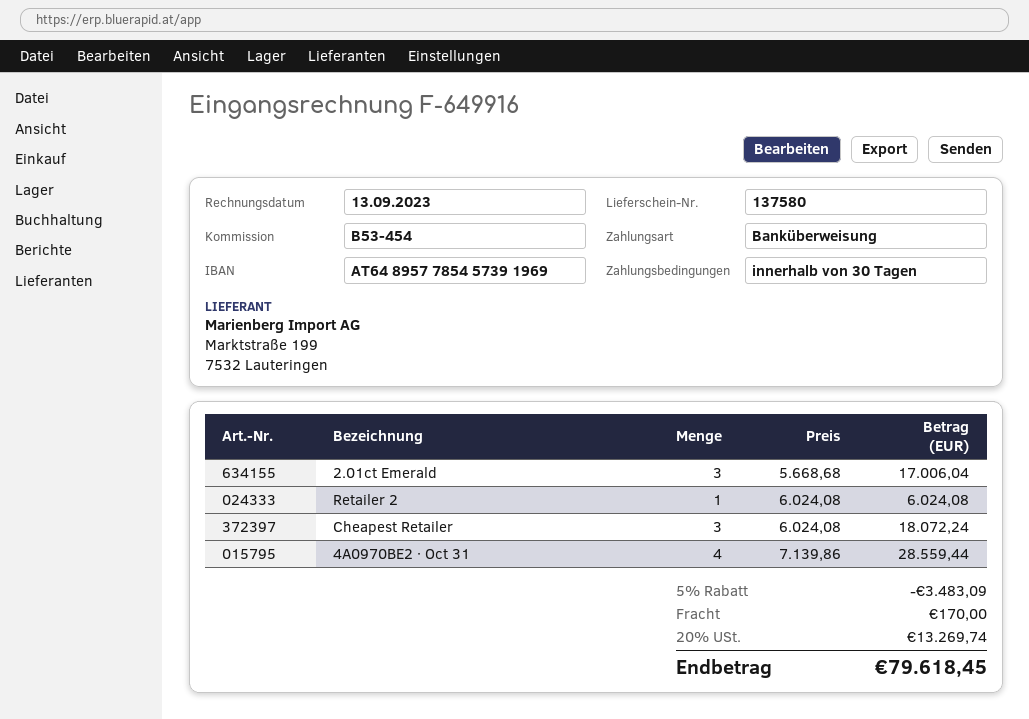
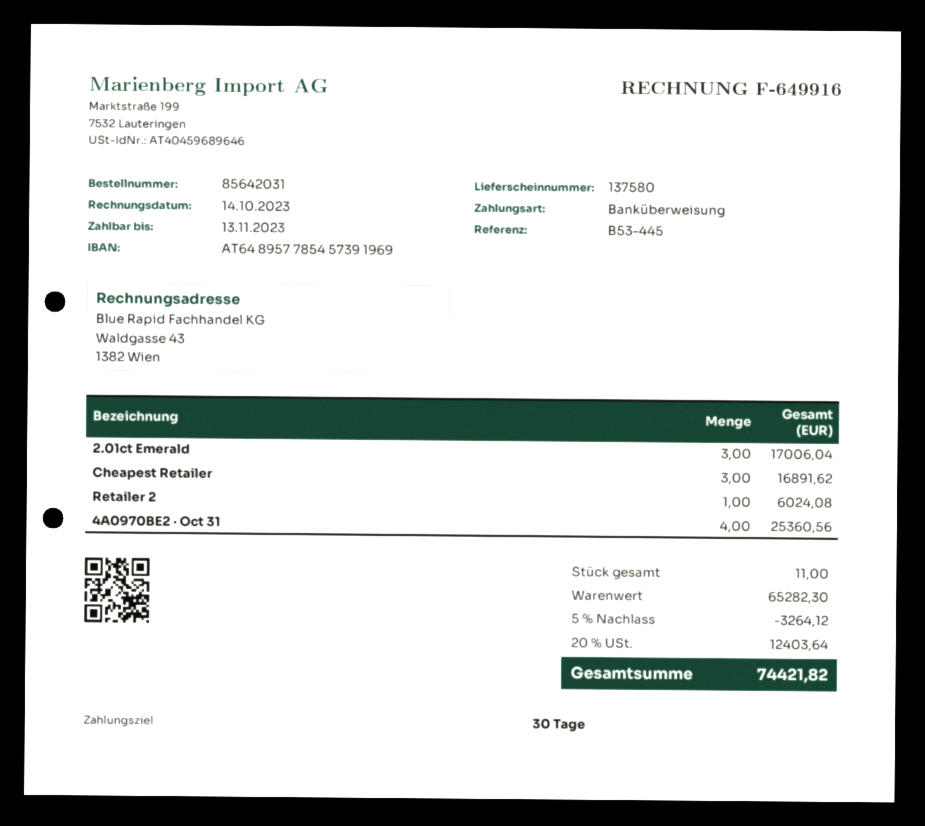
invoice date: 2023-09-13 -> 2023-10-14
reference: B53-454 -> B53-445
Cheapest Retailer: 3 for 18072.24 -> 3 for 16891.62
4A0970BE2 · Oct 31: 4 for 28559.44 -> 4 for 25360.56
discount: 5% = 3483.09 -> 5% = 3264.12
shipping: 170.00 -> none
tax: 20% = 13269.74 -> 20% = 12403.64
total: 79618.45 -> 74421.82

